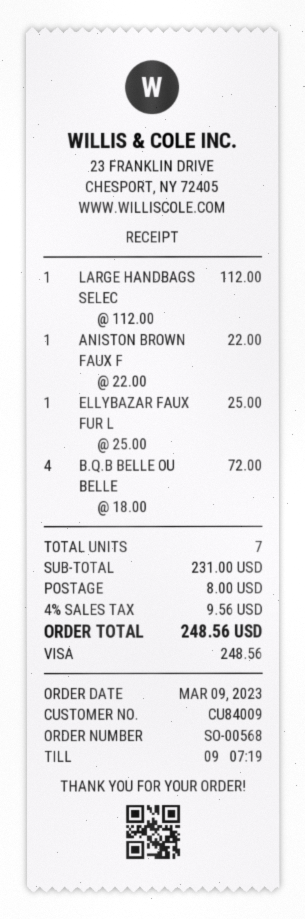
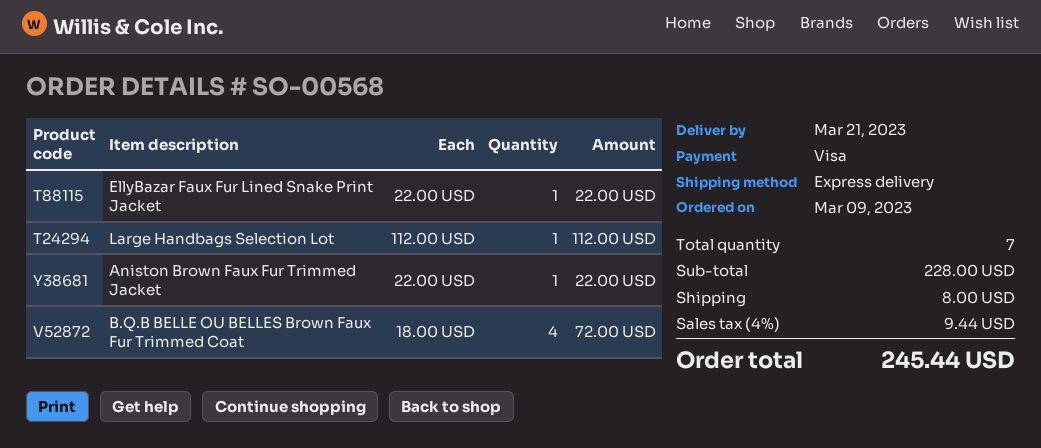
ELLYBAZAR FAUX FUR L: 1 x 25.00 = 25.00 -> 1 x 22.00 = 22.00
subtotal: 231.00 -> 228.00
tax: 4% = 9.56 -> 4% = 9.44
total: 248.56 -> 245.44

